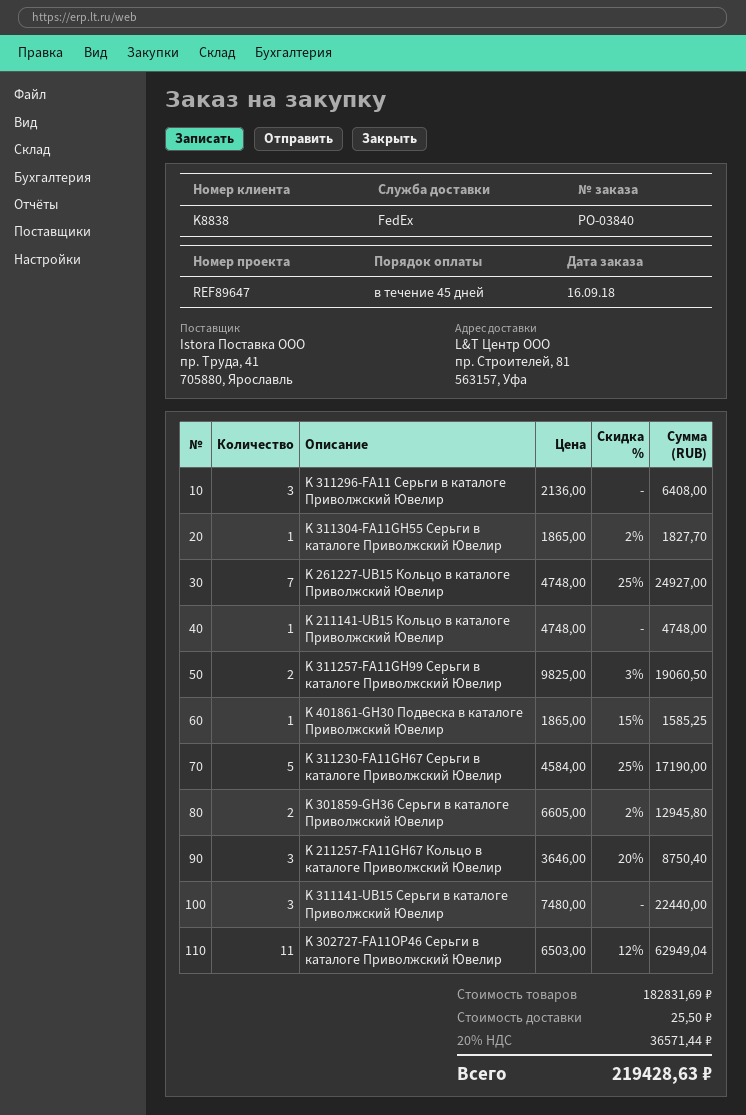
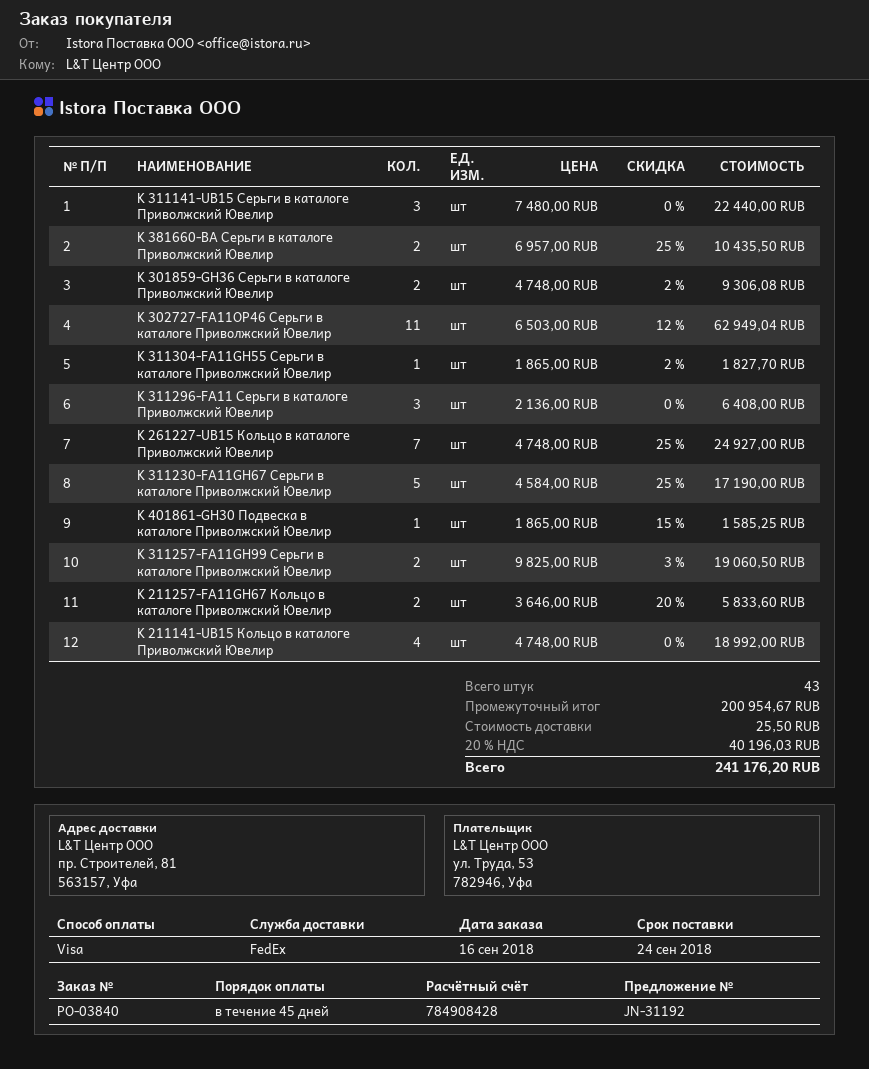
K 211141-UB15 Кольцо в каталоге Приволжский Ювелир: 1 x 4748.00 = 4748.00 -> 4 x 4748.00 = 18992.00
K 301859-GH36 Серьги в каталоге Приволжский Ювелир: 2 x 6605.00 - 2% = 12945.80 -> 2 x 4748.00 - 2% = 9306.08
K 211257-FA11GH67 Кольцо в каталоге Приволжский Ювелир: 3 x 3646.00 - 20% = 8750.40 -> 2 x 3646.00 - 20% = 5833.60
K 381660-BA Серьги в каталоге Приволжский Ювелир: none -> 2 x 6957.00 - 25% = 10435.50
subtotal: 182831.69 -> 200954.67
tax: 20% = 36571.44 -> 20% = 40196.03
total: 219428.63 -> 241176.20

